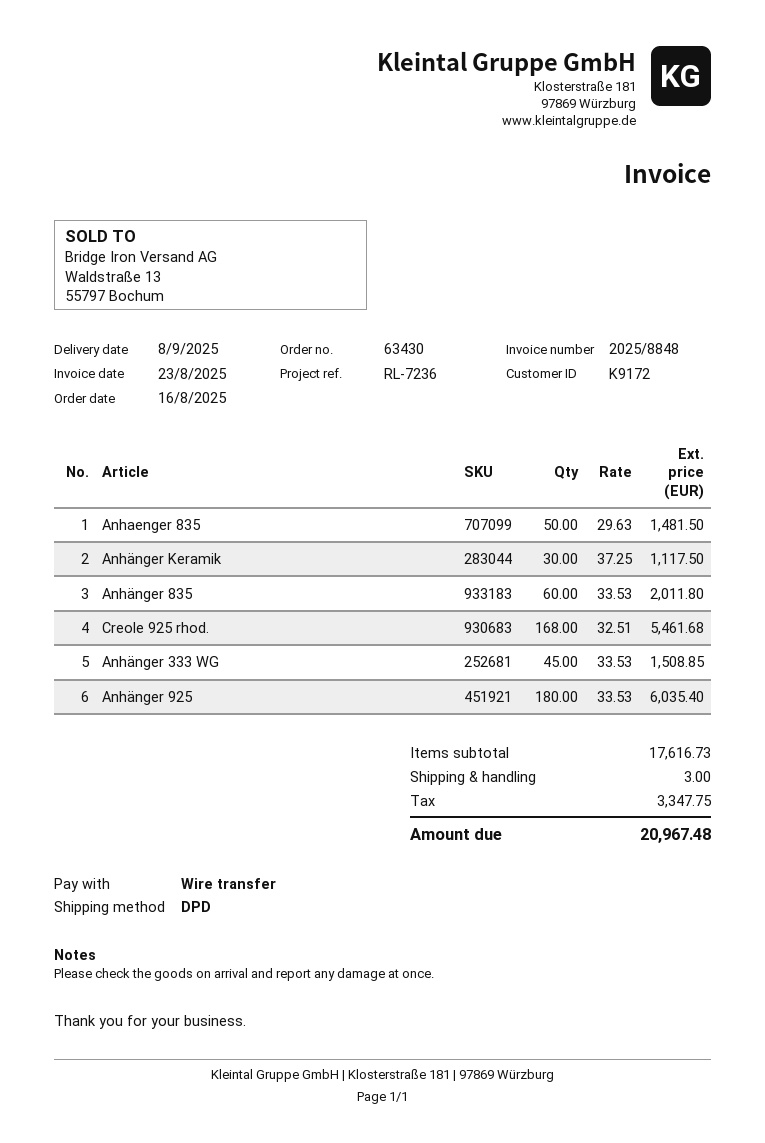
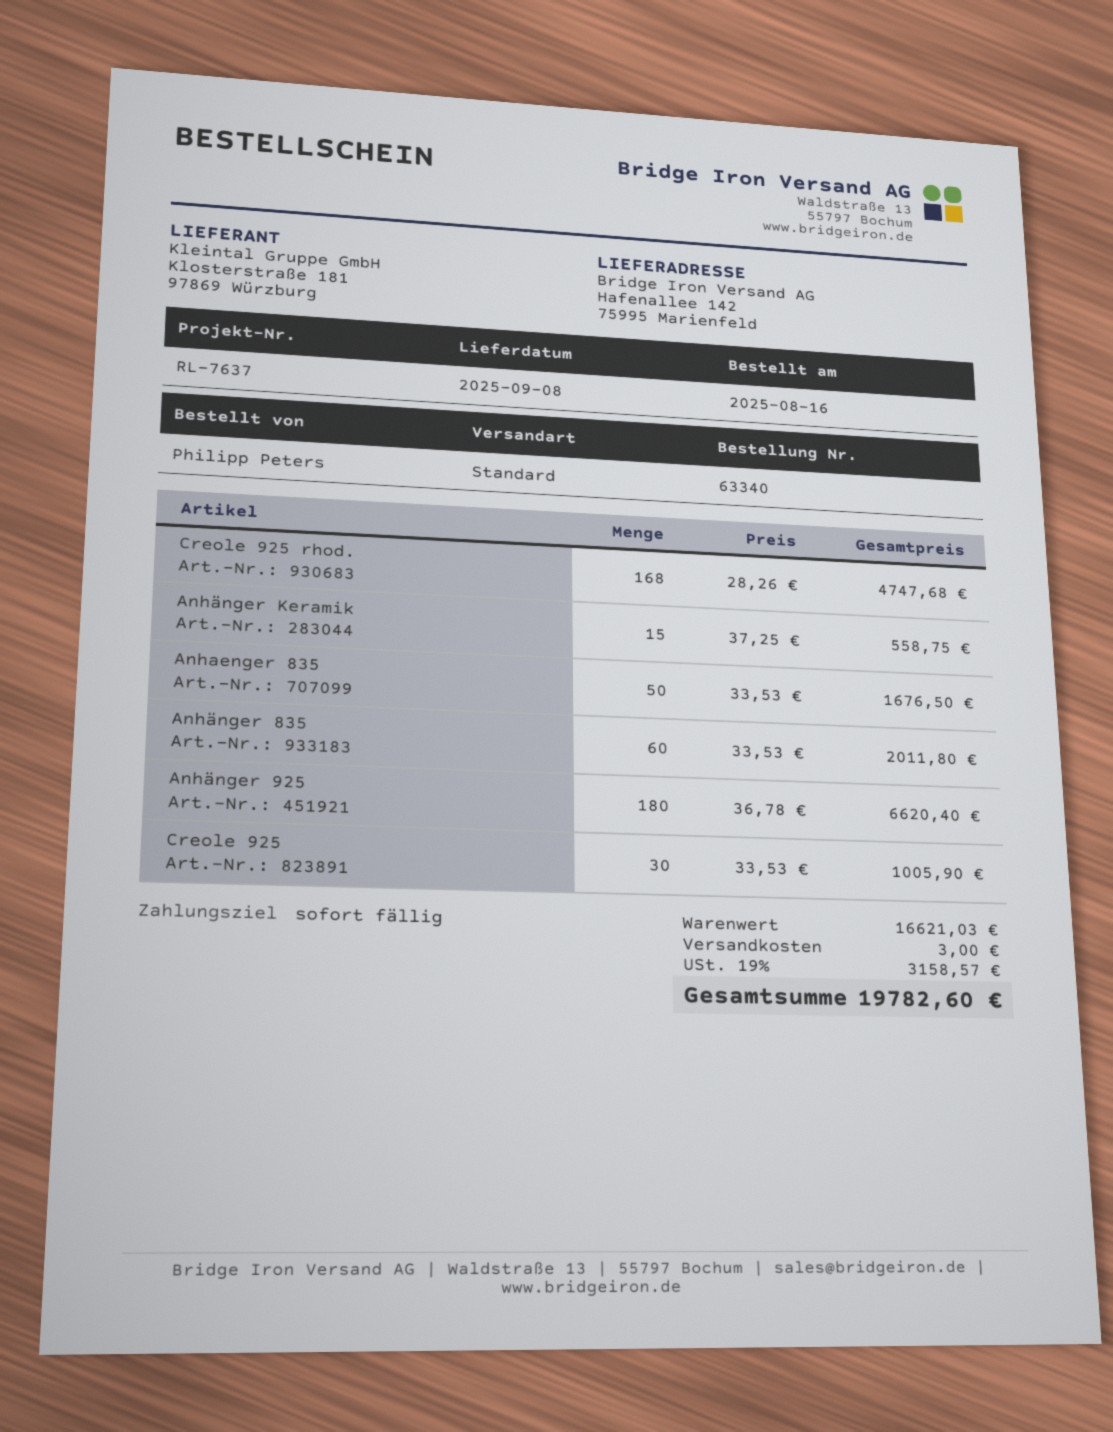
order number: 63430 -> 63340
reference: RL-7236 -> RL-7637
shipping method: DPD -> standard
Anhaenger 835: 50 x 29.63 = 1481.50 -> 50 x 33.53 = 1676.50
Anhänger Keramik: 30 x 37.25 = 1117.50 -> 15 x 37.25 = 558.75
Creole 925 rhod.: 168 x 32.51 = 5461.68 -> 168 x 28.26 = 4747.68
Anhänger 333 WG: 45 x 33.53 = 1508.85 -> none
Anhänger 925: 180 x 33.53 = 6035.40 -> 180 x 36.78 = 6620.40
Creole 925: none -> 30 x 33.53 = 1005.90
subtotal: 17616.73 -> 16621.03
tax: 3347.75 -> 3158.57
total: 20967.48 -> 19782.60

